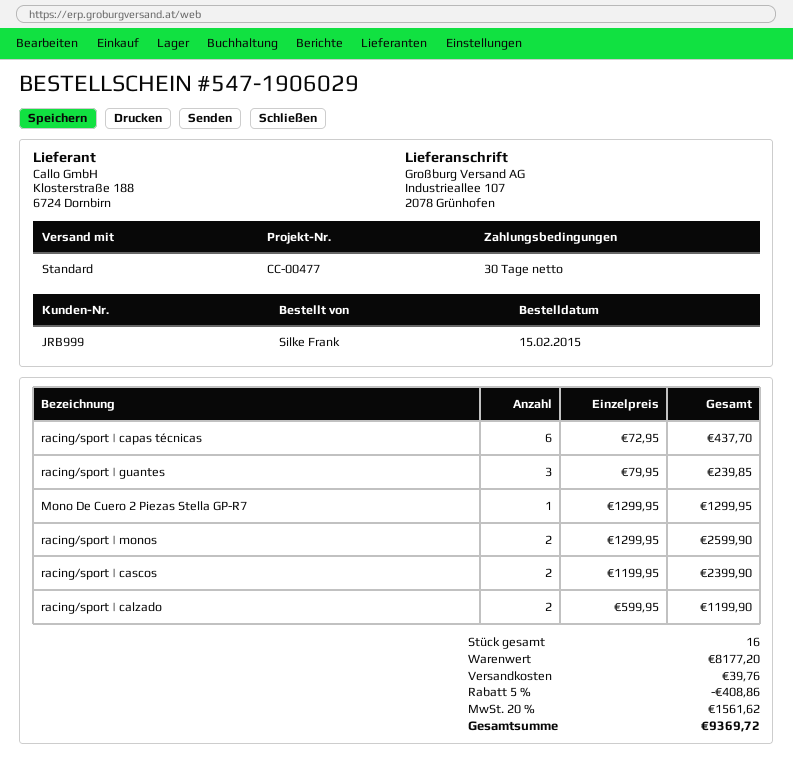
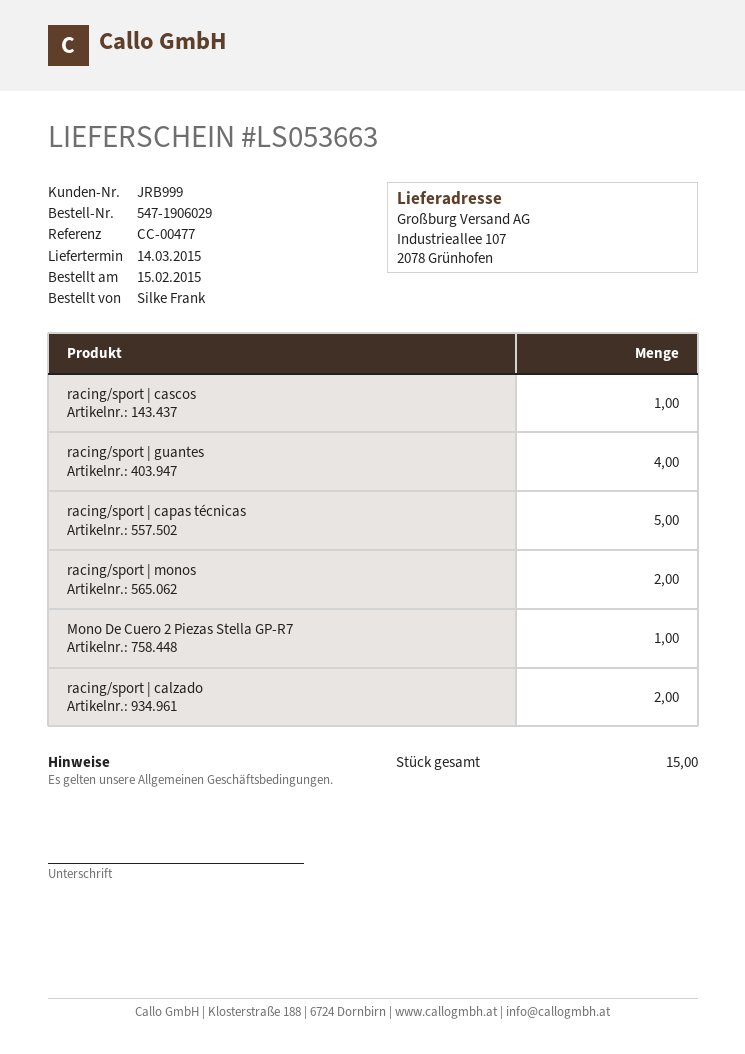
racing/sport | capas técnicas: 6 -> 5
racing/sport | guantes: 3 -> 4
racing/sport | cascos: 2 -> 1
total quantity: 16 -> 15

